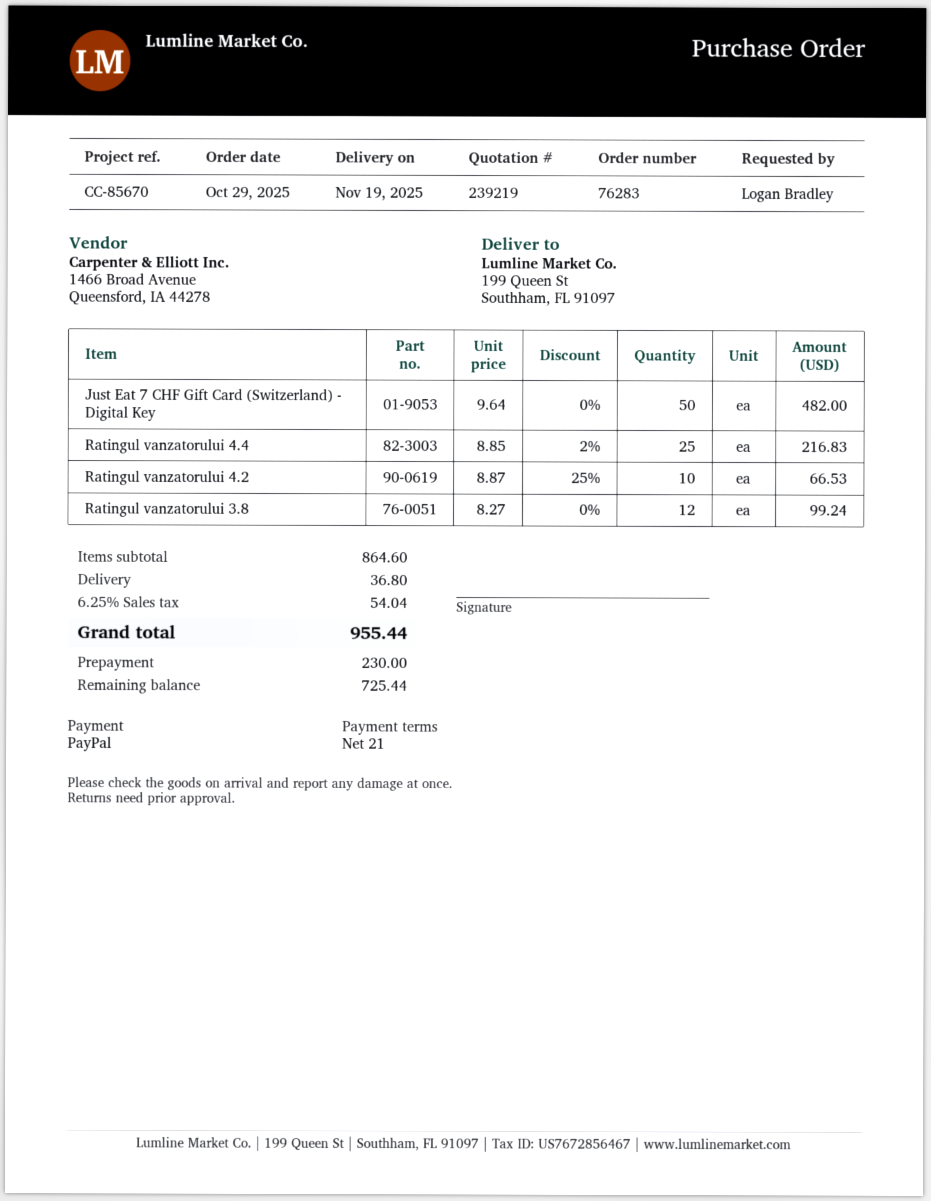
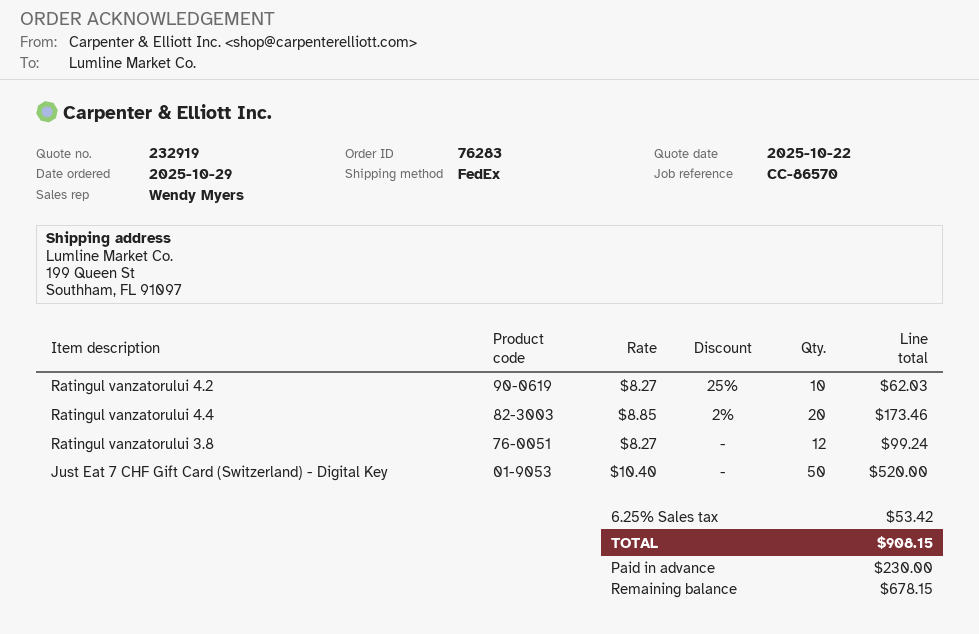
quote number: 239219 -> 232919
reference: CC-85670 -> CC-86570
Just Eat 7 CHF Gift Card (Switzerland) - Digital Key: 50 x 9.64 = 482.00 -> 50 x 10.40 = 520.00
Ratingul vanzatorului 4.4: 25 x 8.85 - 2% = 216.83 -> 20 x 8.85 - 2% = 173.46
Ratingul vanzatorului 4.2: 10 x 8.87 - 25% = 66.53 -> 10 x 8.27 - 25% = 62.03
shipping: 36.80 -> none
tax: 6.25% = 54.04 -> 6.25% = 53.42
total: 955.44 -> 908.15
balance: 725.44 -> 678.15

